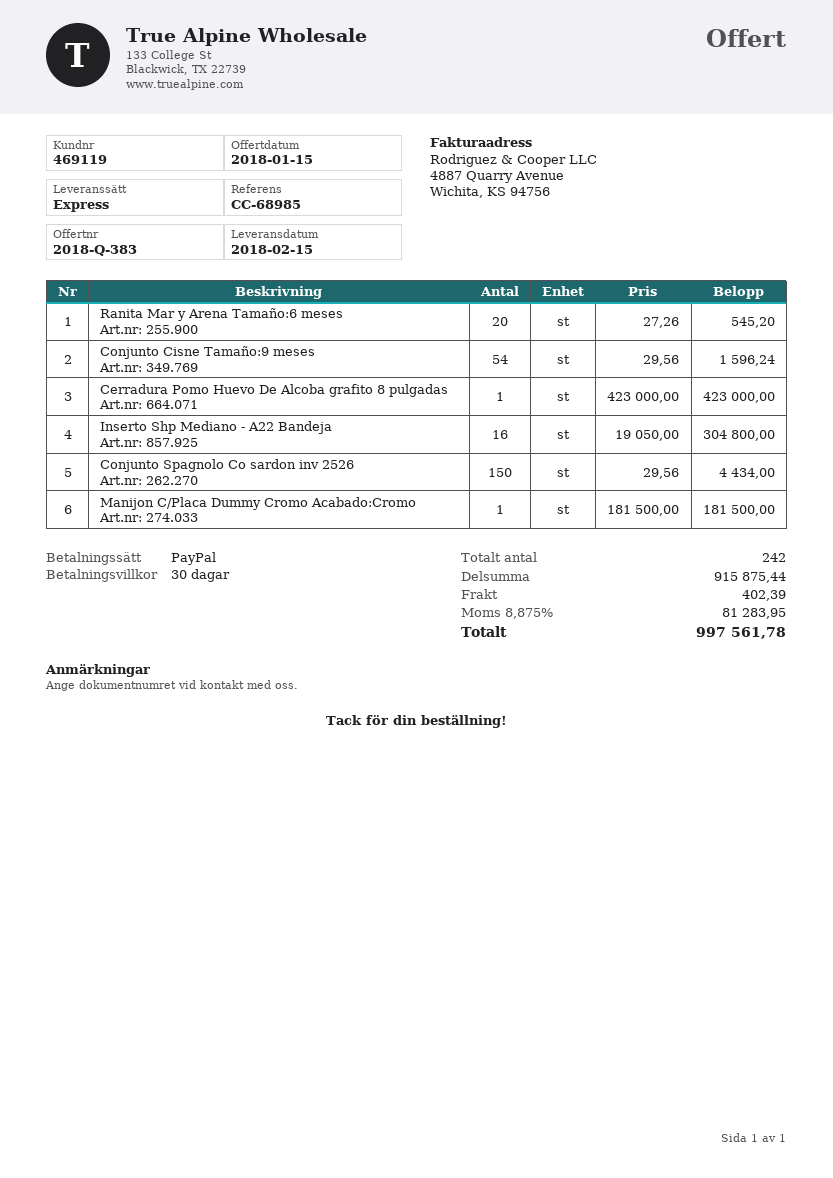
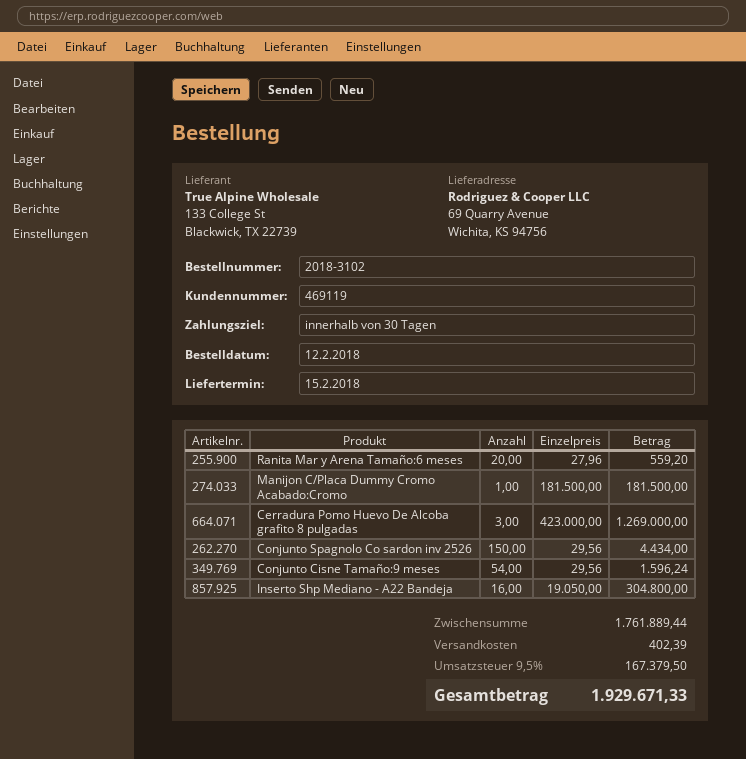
Ranita Mar y Arena Tamaño:6 meses: 20 x 27.26 = 545.20 -> 20 x 27.96 = 559.20
Cerradura Pomo Huevo De Alcoba grafito 8 pulgadas: 1 x 423000.00 = 423000.00 -> 3 x 423000.00 = 1269000.00
subtotal: 915875.44 -> 1761889.44
tax: 8.875% = 81283.95 -> 9.5% = 167379.50
total: 997561.78 -> 1929671.33

